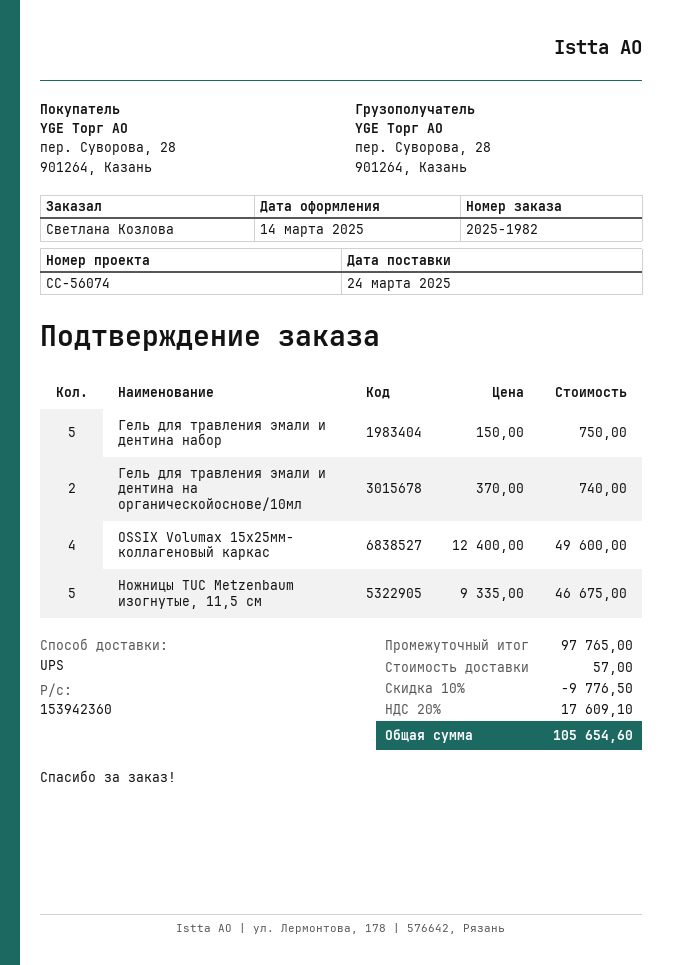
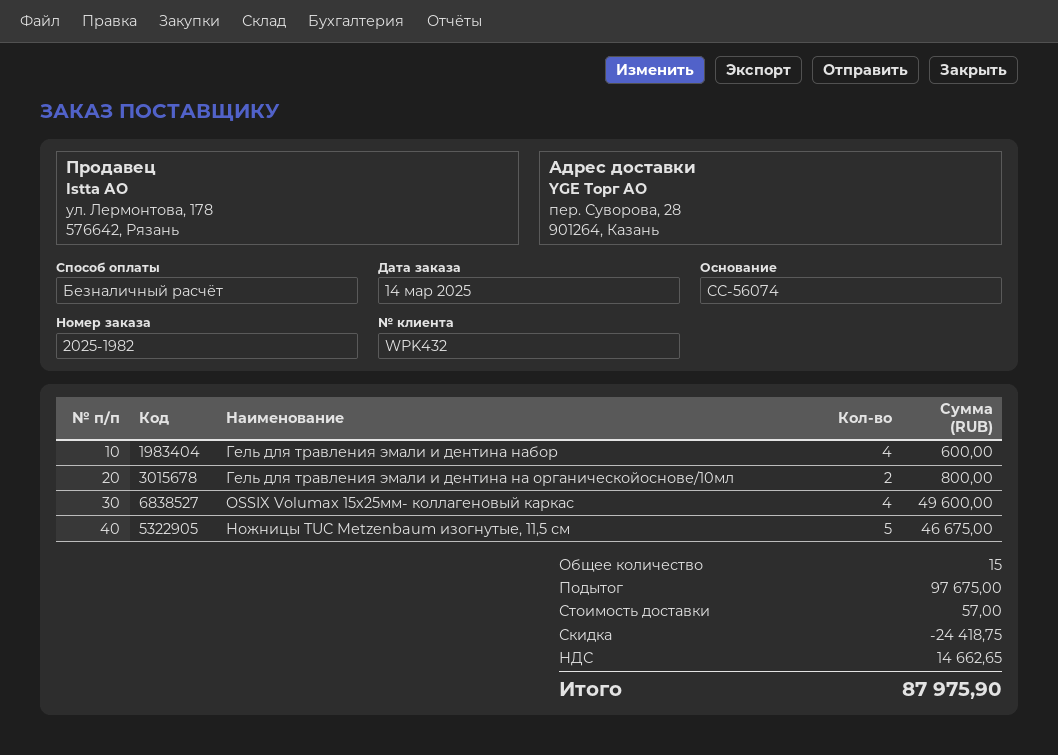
Гель для травления эмали и дентина набор: 5 for 750.00 -> 4 for 600.00
Гель для травления эмали и дентина на органическойоснове/10мл: 2 for 740.00 -> 2 for 800.00
subtotal: 97765.00 -> 97675.00
discount: 9776.50 -> 24418.75
tax: 17609.10 -> 14662.65
total: 105654.60 -> 87975.90

